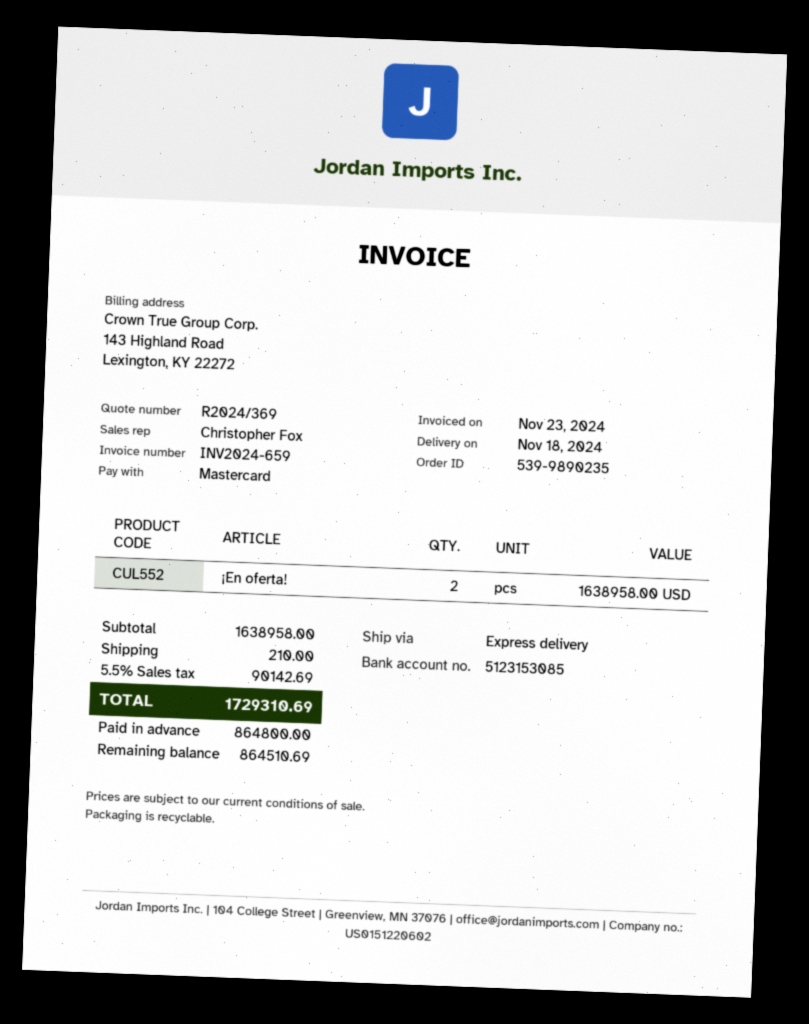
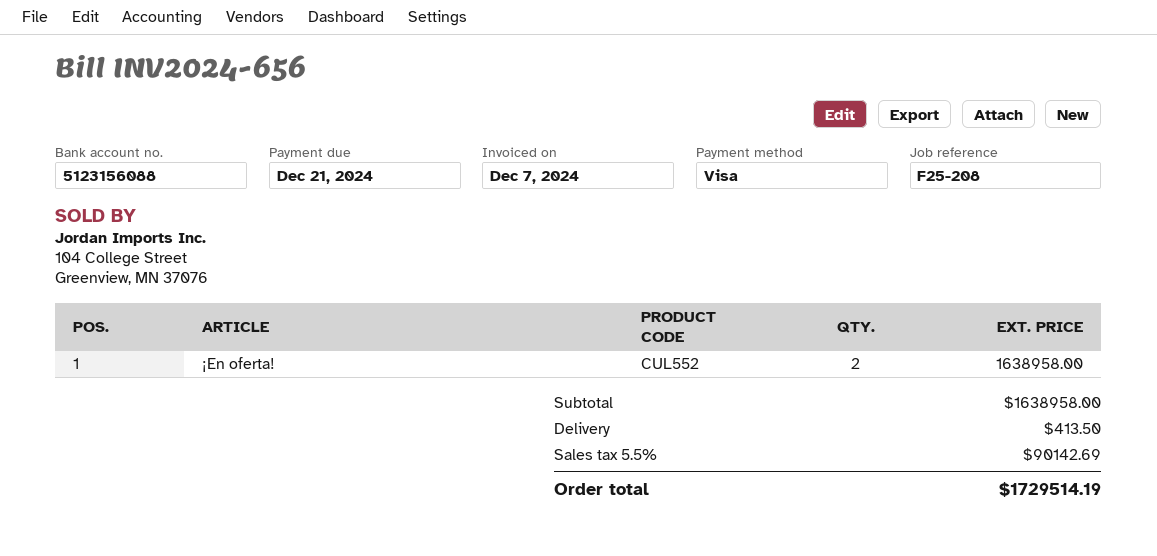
invoice number: INV2024-659 -> INV2024-656
invoice date: 2024-11-23 -> 2024-12-07
payment method: Mastercard -> Visa
bank account: 5123153085 -> 5123156088
shipping: 210.00 -> 413.50
total: 1729310.69 -> 1729514.19

